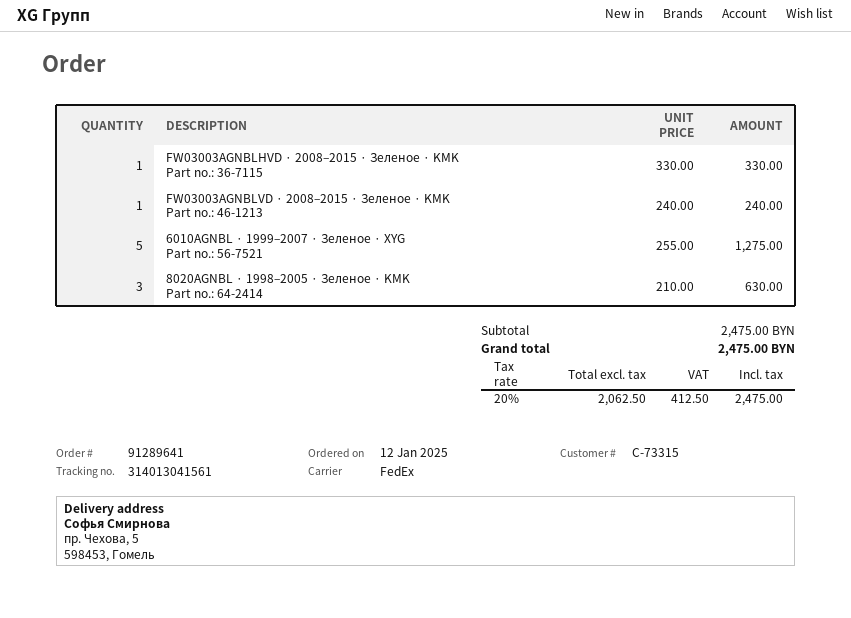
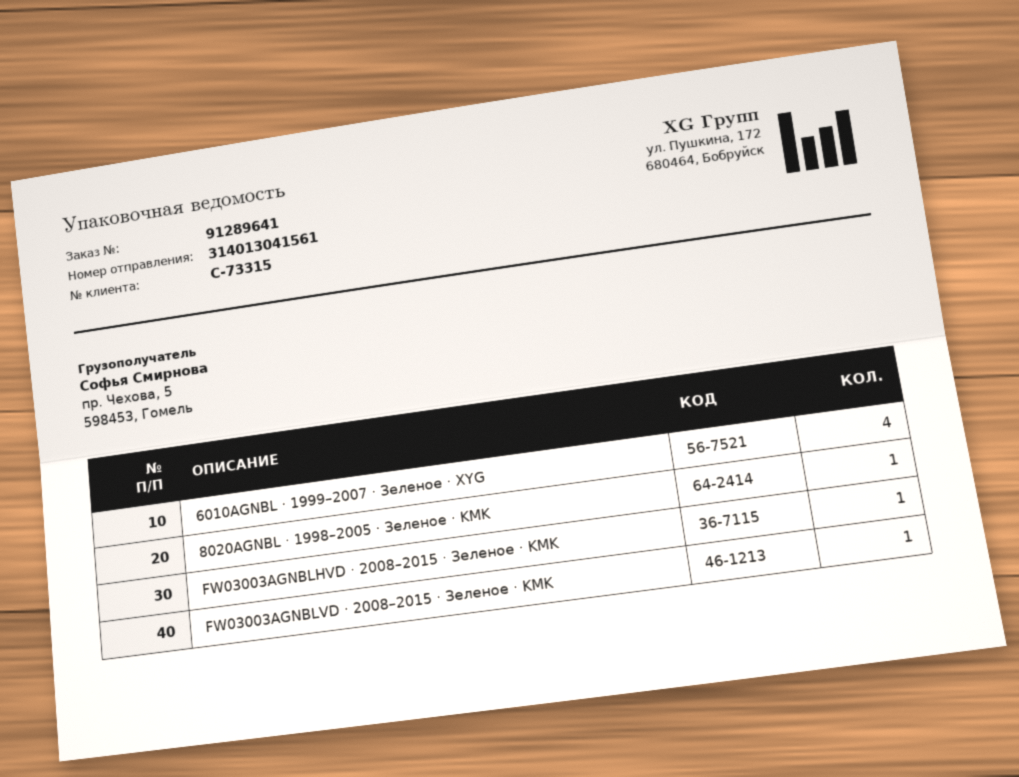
6010AGNBL · 1999–2007 · Зеленое · XYG: 5 -> 4
8020AGNBL · 1998–2005 · Зеленое · KMK: 3 -> 1

